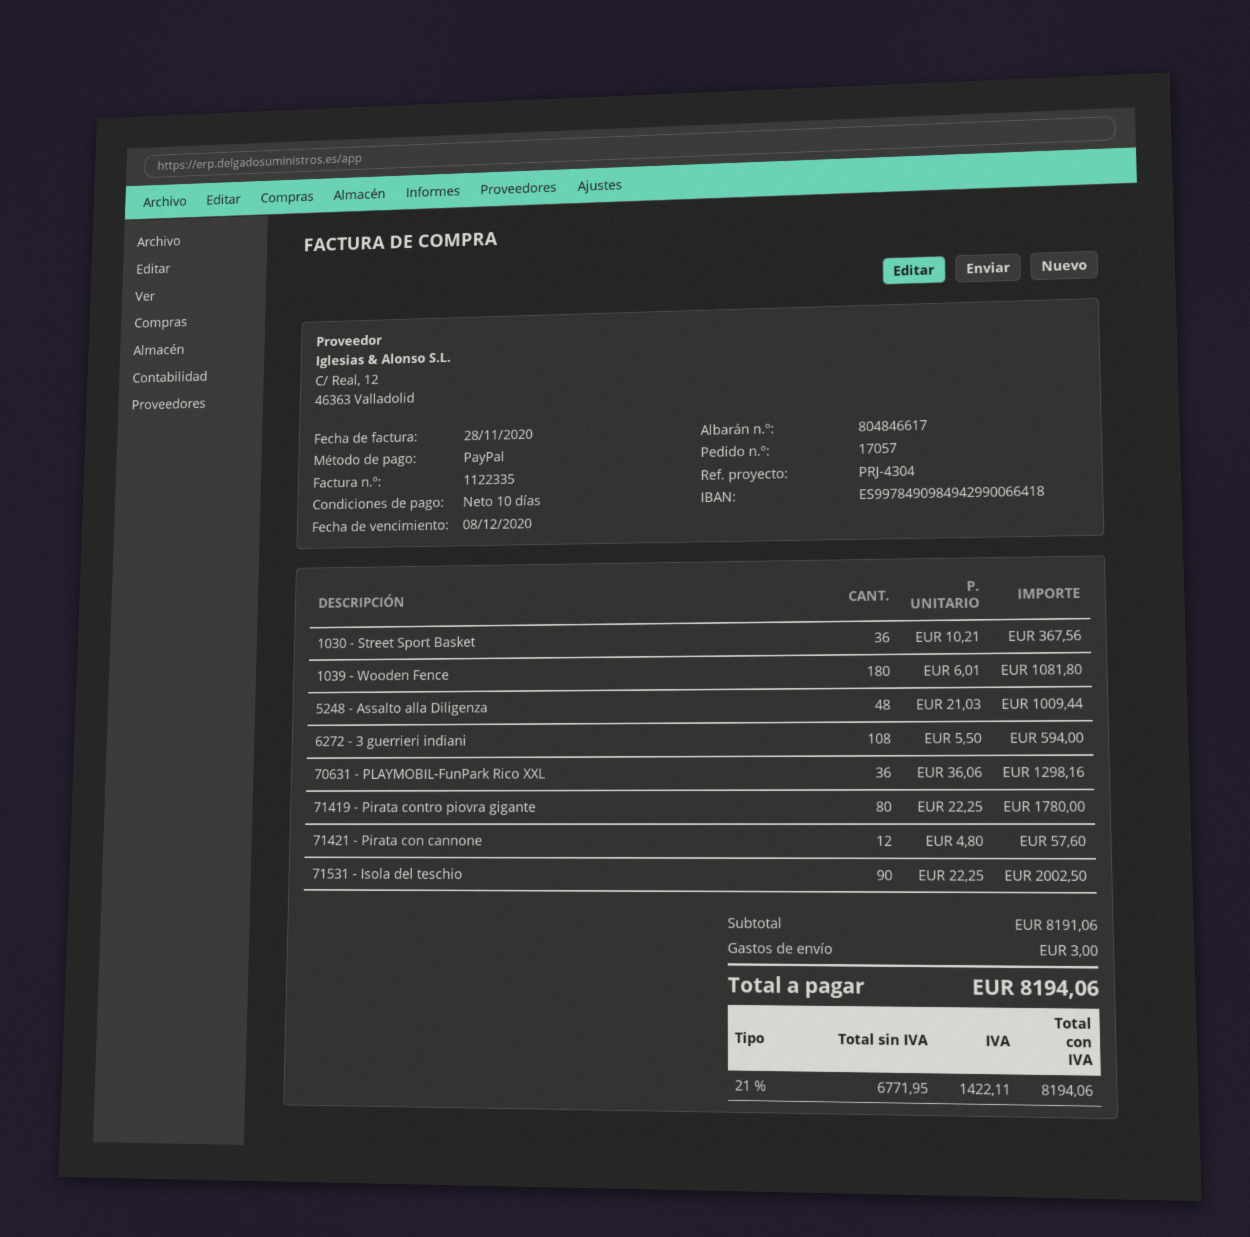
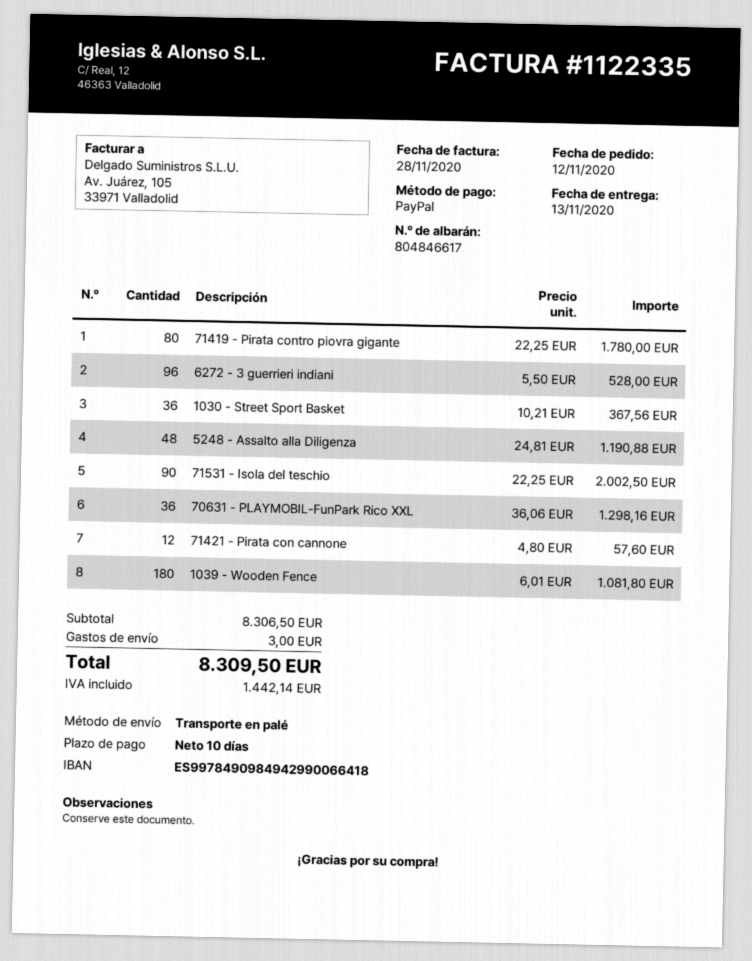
5248 - Assalto alla Diligenza: 48 x 21.03 = 1009.44 -> 48 x 24.81 = 1190.88
6272 - 3 guerrieri indiani: 108 x 5.50 = 594.00 -> 96 x 5.50 = 528.00
subtotal: 8191.06 -> 8306.50
tax: 1422.11 -> 1442.14
total: 8194.06 -> 8309.50

